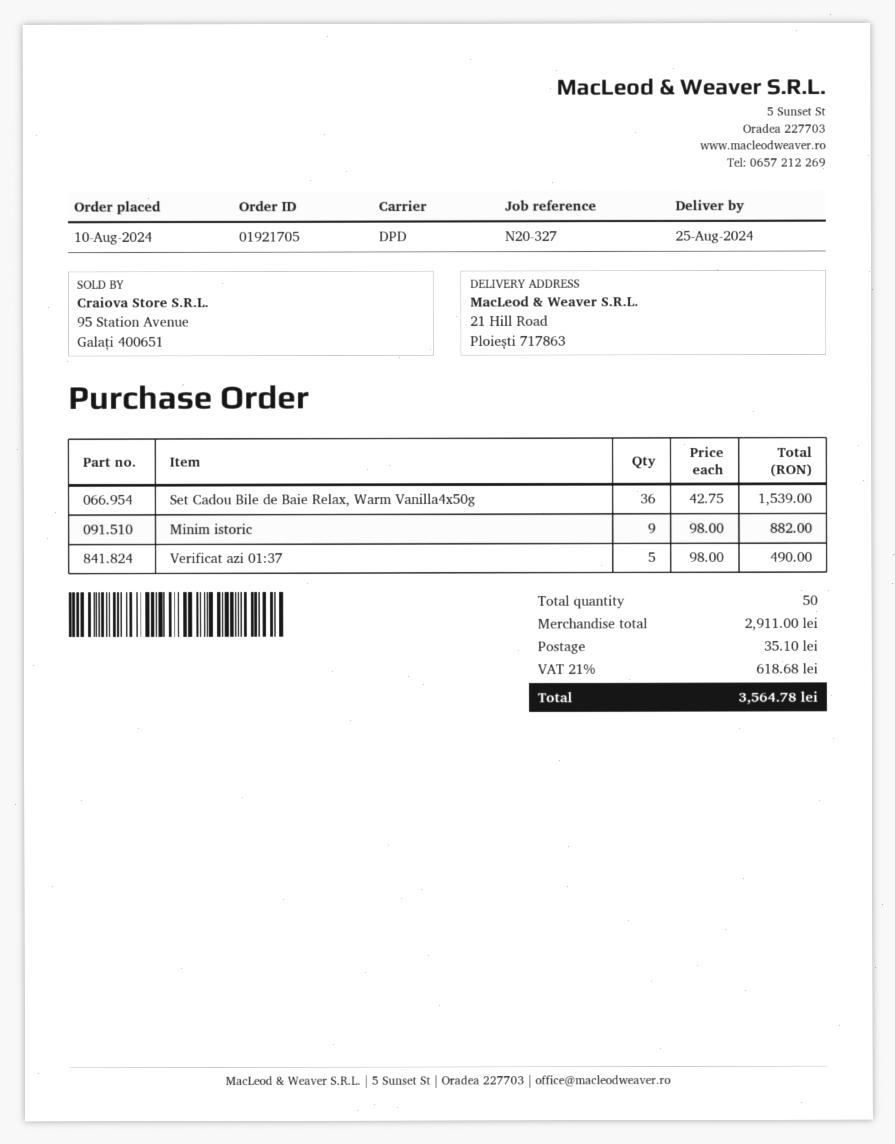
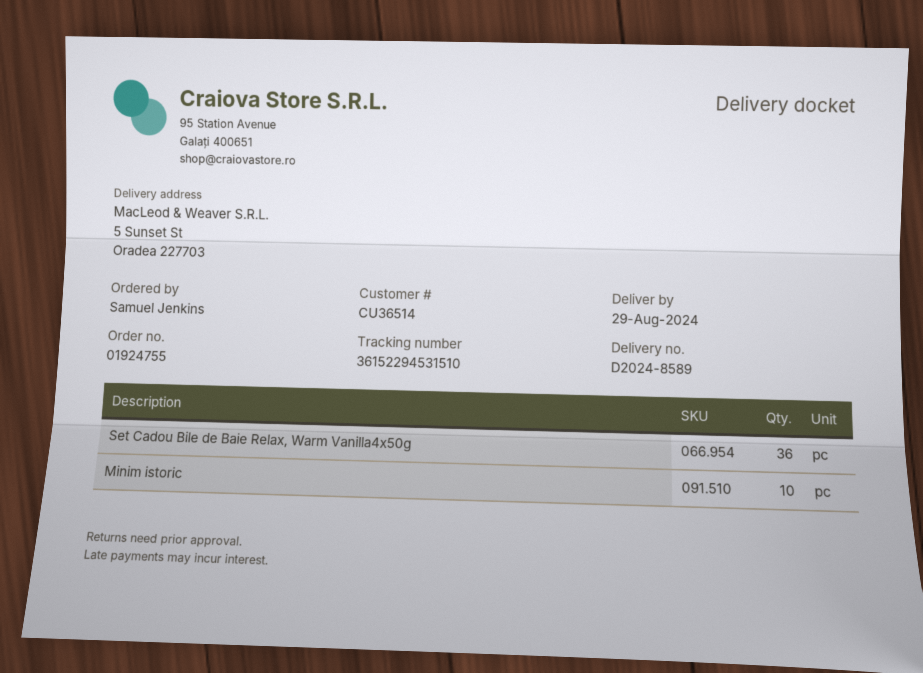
order number: 01921705 -> 01924755
delivery date: 2024-08-25 -> 2024-08-29
ship to: 21 Hill Road, Ploiești 717863 -> 5 Sunset St, Oradea 227703
Minim istoric: 9 -> 10
Verificat azi 01:37: 5 -> none

